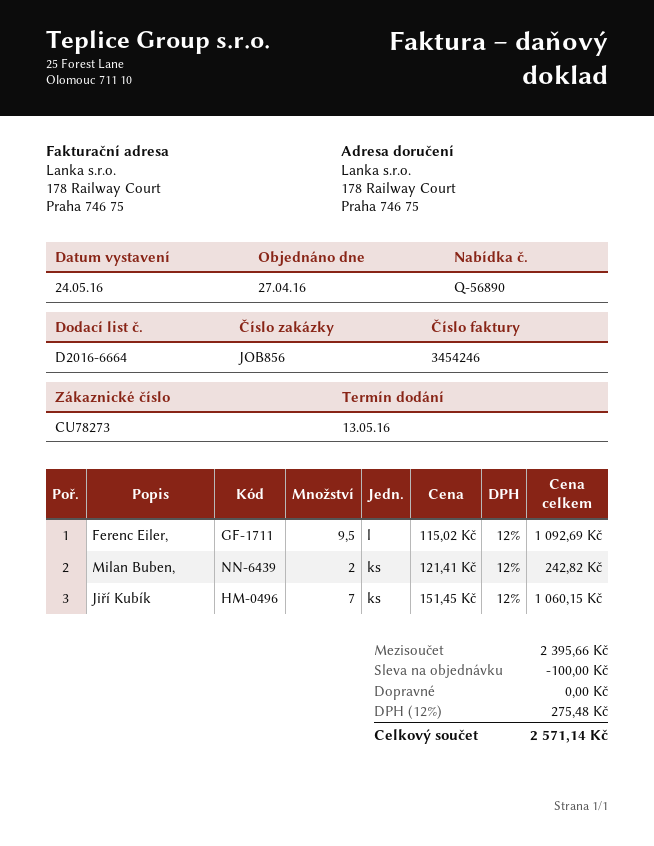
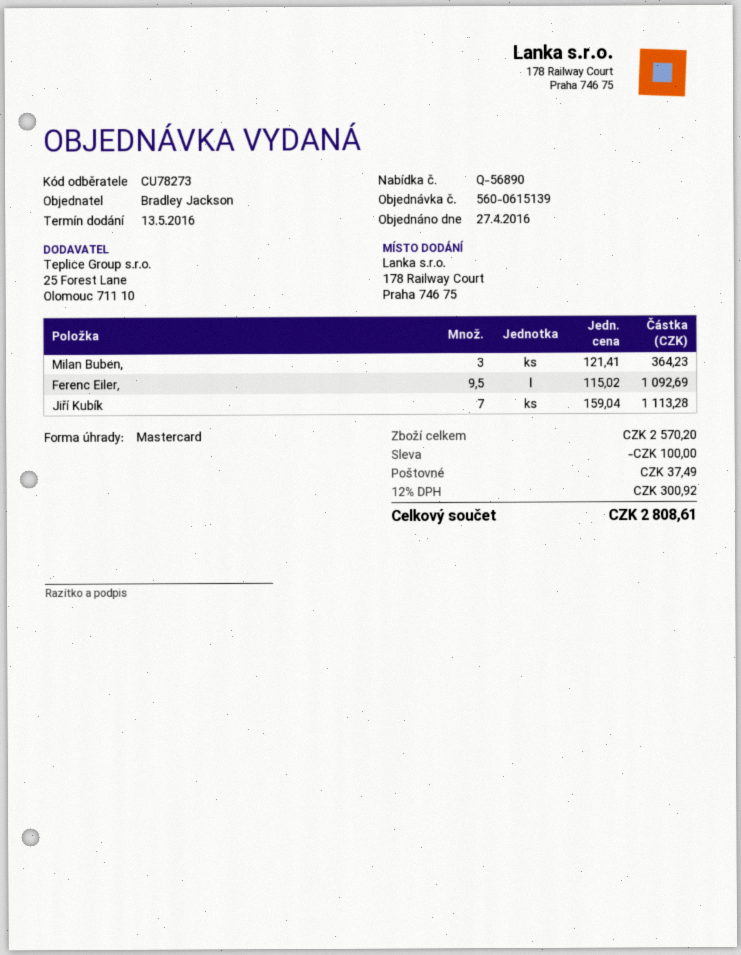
Milan Buben,: 2 x 121.41 = 242.82 -> 3 x 121.41 = 364.23
Jiří Kubík: 7 x 151.45 = 1060.15 -> 7 x 159.04 = 1113.28
subtotal: 2395.66 -> 2570.20
shipping: 0.00 -> 37.49
tax: 12% = 275.48 -> 12% = 300.92
total: 2571.14 -> 2808.61

